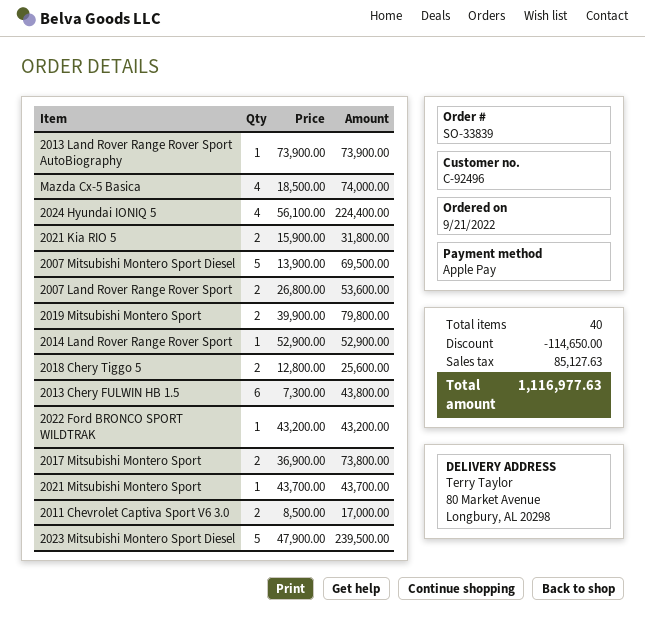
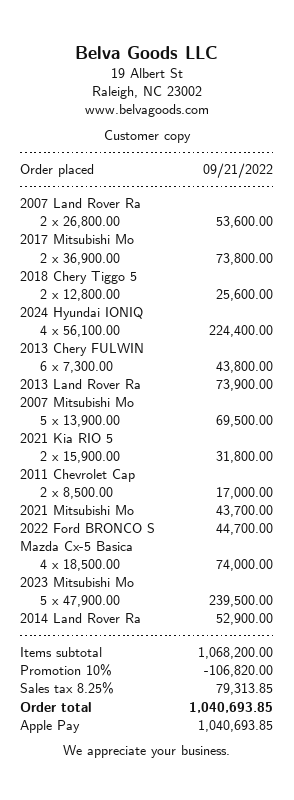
2019 Mitsubishi Montero Sport: 2 x 39900.00 = 79800.00 -> none
2022 Ford BRONCO SPORT WILDTRAK: 1 x 43200.00 = 43200.00 -> 1 x 44700.00 = 44700.00
discount: 114650.00 -> 106820.00
tax: 85127.63 -> 79313.85
total: 1116977.63 -> 1040693.85

